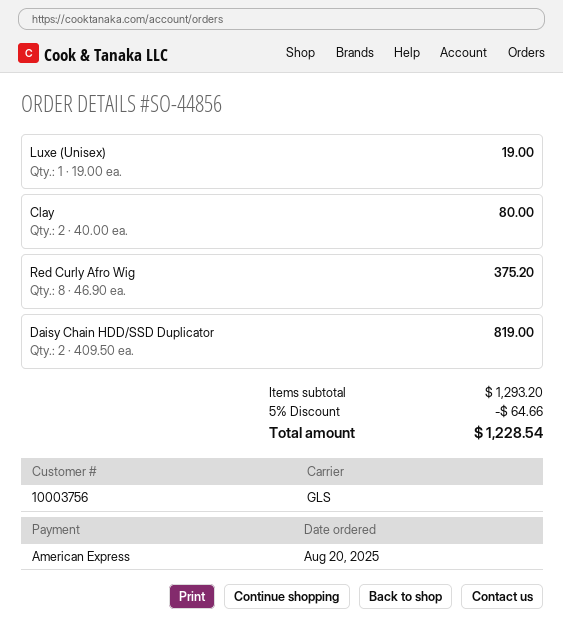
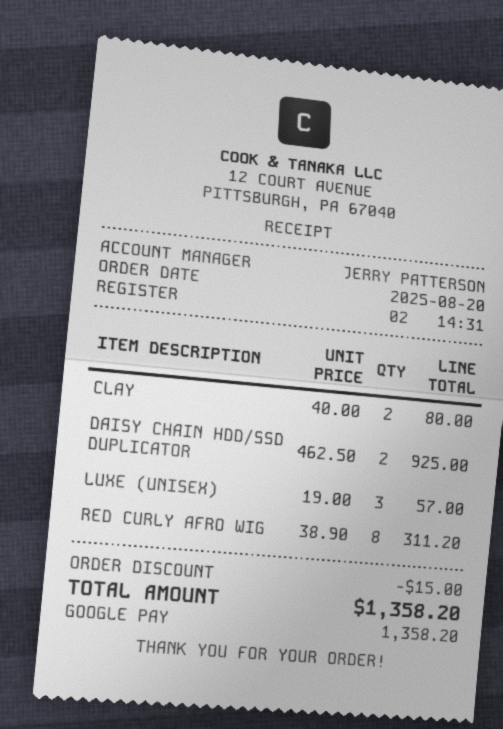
payment method: American Express -> Google Pay
Luxe (Unisex): 1 x 19.00 = 19.00 -> 3 x 19.00 = 57.00
Red Curly Afro Wig: 8 x 46.90 = 375.20 -> 8 x 38.90 = 311.20
Daisy Chain HDD/SSD Duplicator: 2 x 409.50 = 819.00 -> 2 x 462.50 = 925.00
discount: 64.66 -> 15.00
total: 1228.54 -> 1358.20

